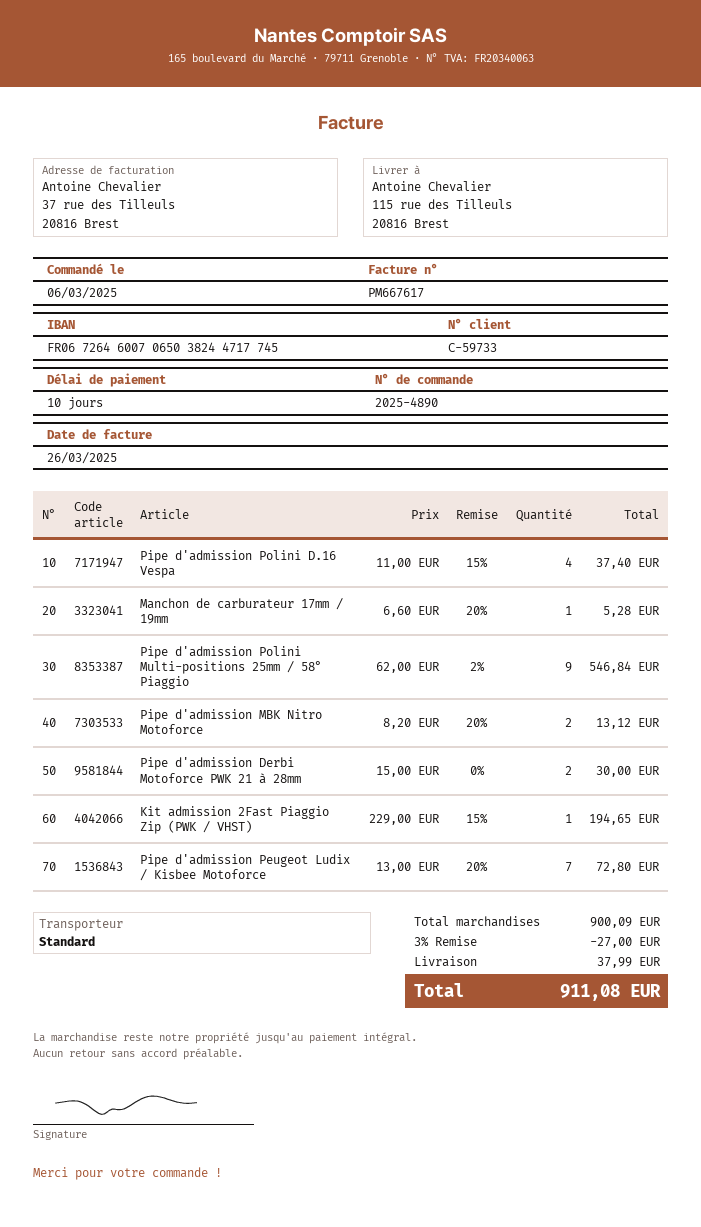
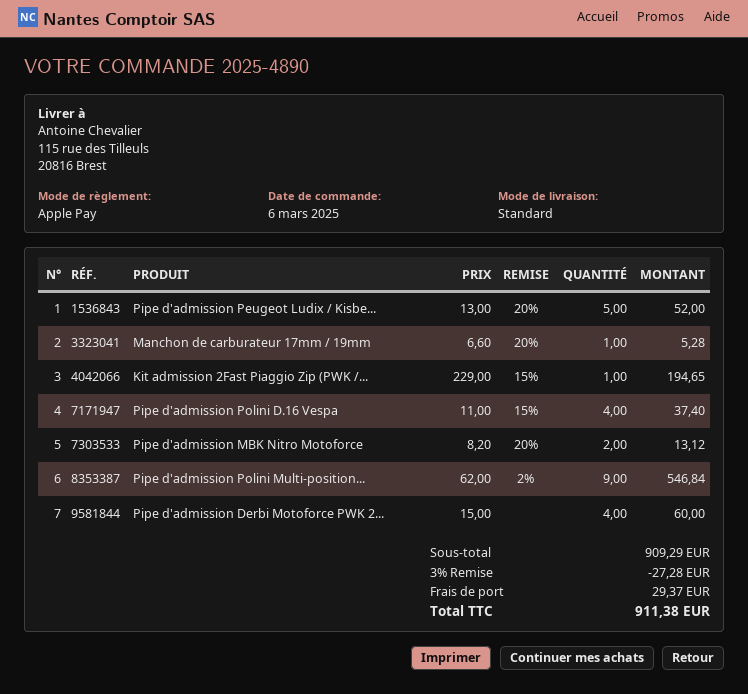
Pipe d'admission Derbi Motoforce PWK 21 à 28mm: 2 x 15.00 = 30.00 -> 4 x 15.00 = 60.00
Pipe d'admission Peugeot Ludix / Kisbee Motoforce: 7 x 13.00 - 20% = 72.80 -> 5 x 13.00 - 20% = 52.00
subtotal: 900.09 -> 909.29
discount: 3% = 27.00 -> 3% = 27.28
shipping: 37.99 -> 29.37
total: 911.08 -> 911.38

